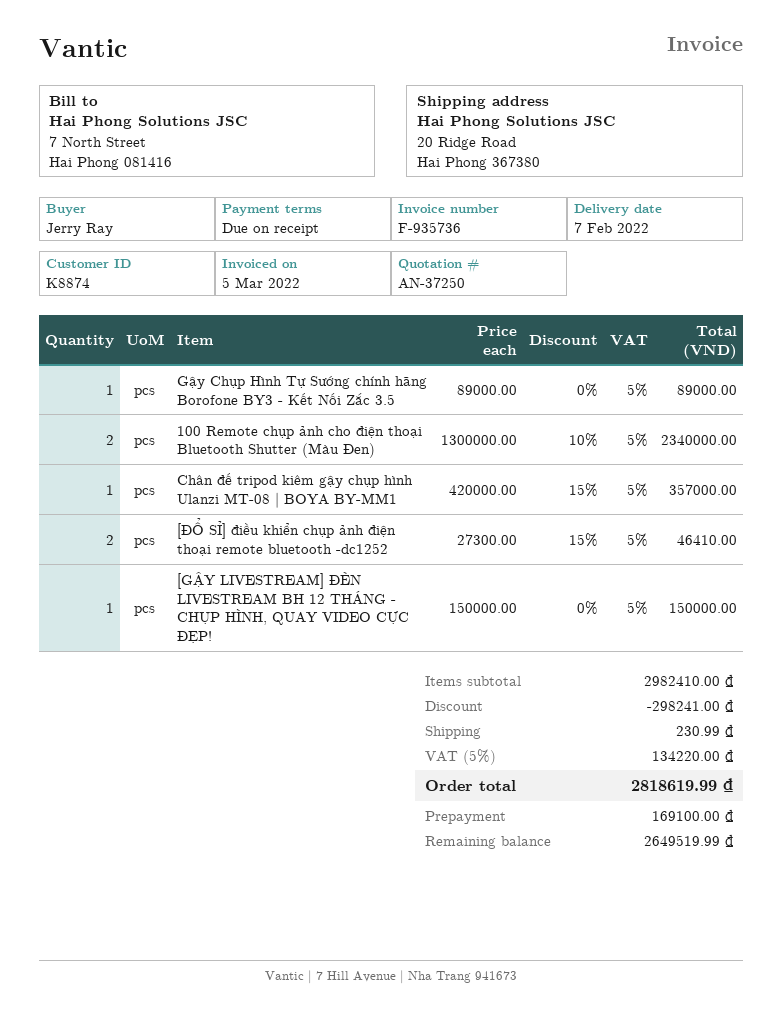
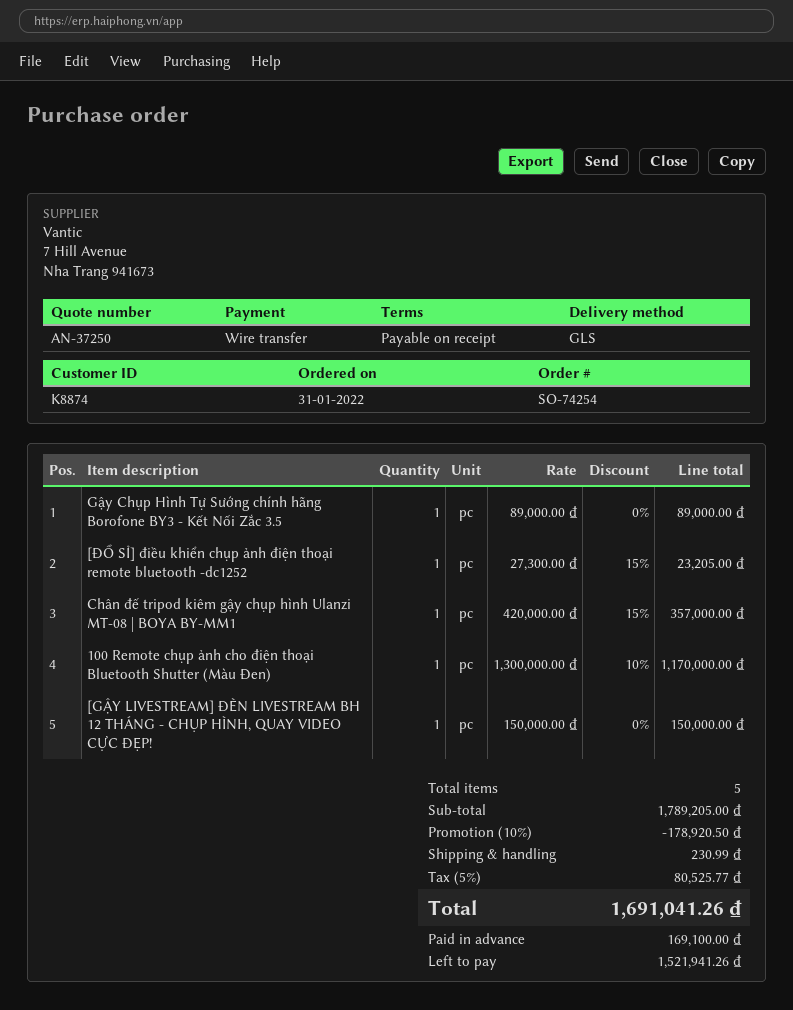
100 Remote chụp ảnh cho điện thoại Bluetooth Shutter (Màu Đen): 2 x 1300000.00 - 10% = 2340000.00 -> 1 x 1300000.00 - 10% = 1170000.00
[ĐỔ SỈ] điều khiển chụp ảnh điện thoại remote bluetooth -dc1252: 2 x 27300.00 - 15% = 46410.00 -> 1 x 27300.00 - 15% = 23205.00
subtotal: 2982410.00 -> 1789205.00
discount: 298241.00 -> 178920.50
tax: 5% = 134220.00 -> 5% = 80525.77
total: 2818619.99 -> 1691041.26
balance: 2649519.99 -> 1521941.26

